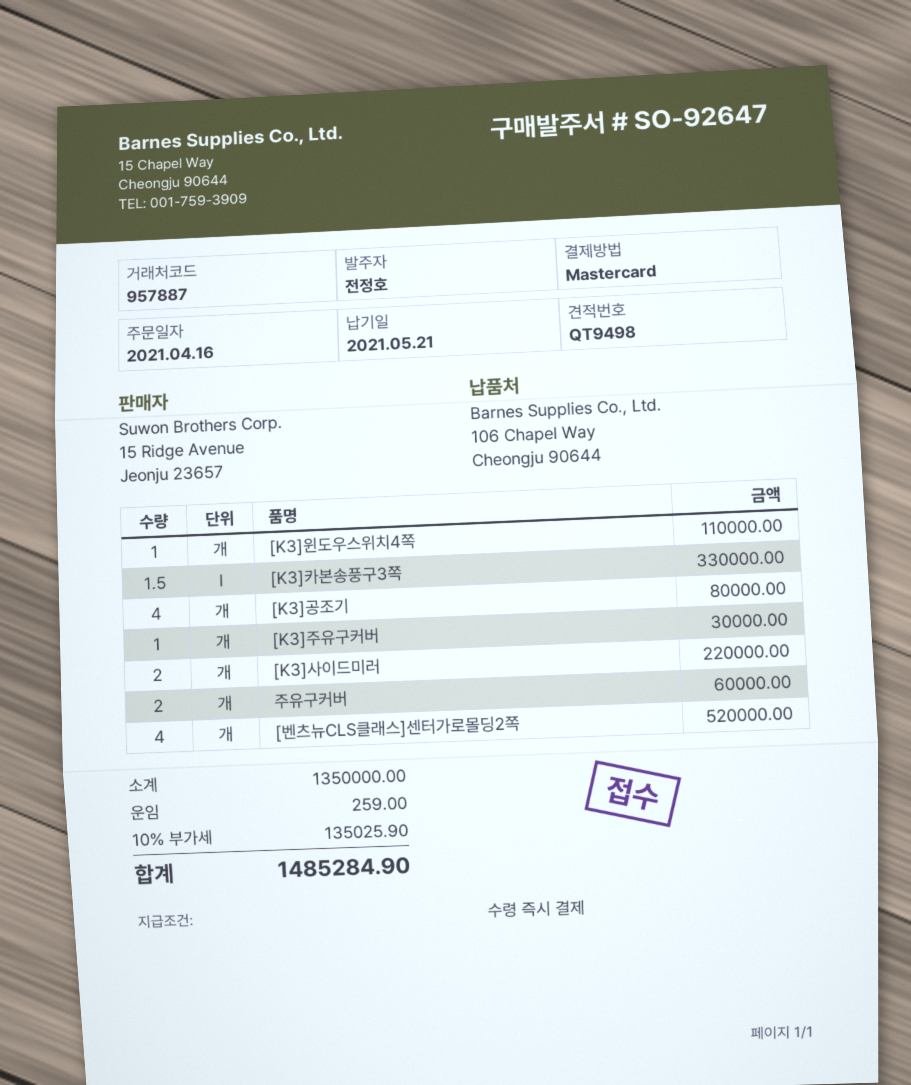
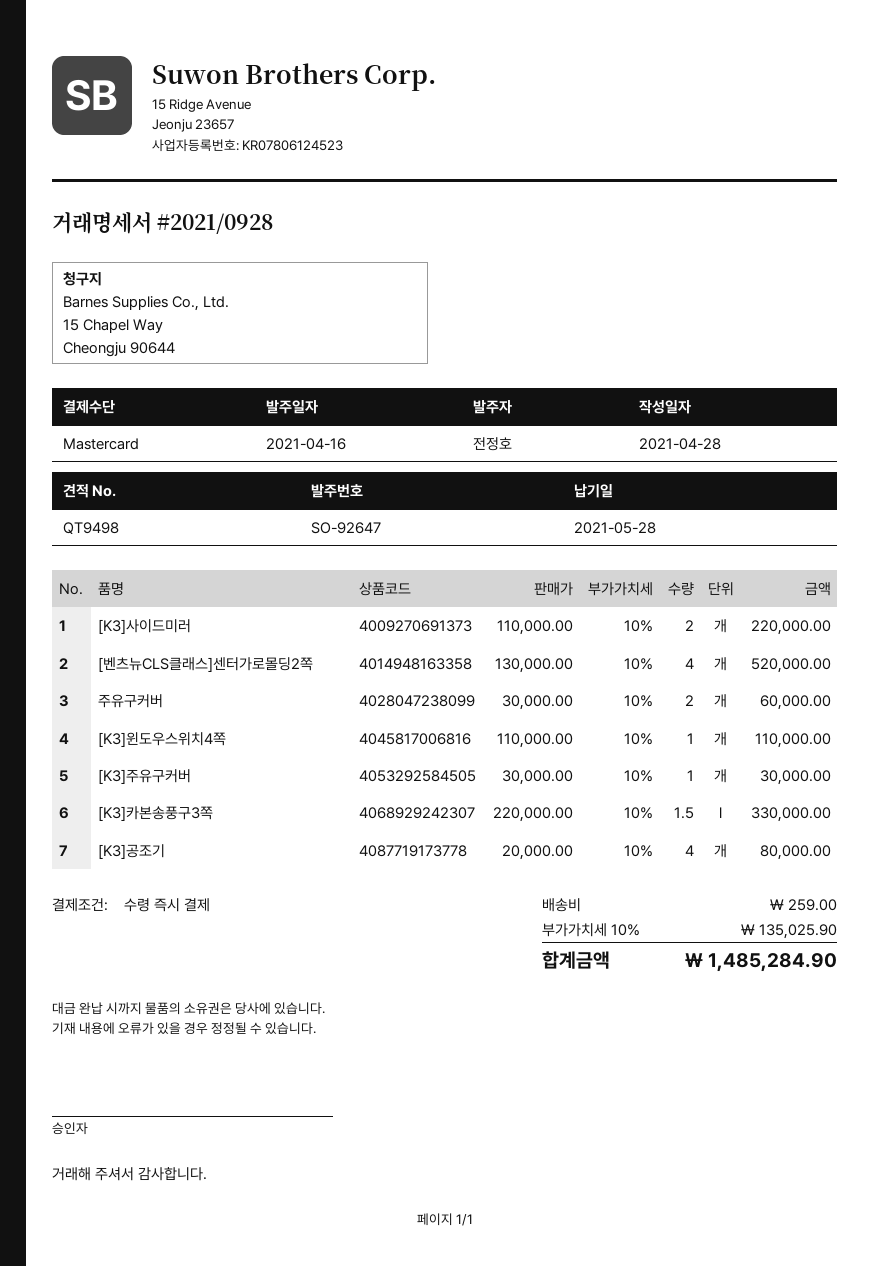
delivery date: 2021-05-21 -> 2021-05-28

